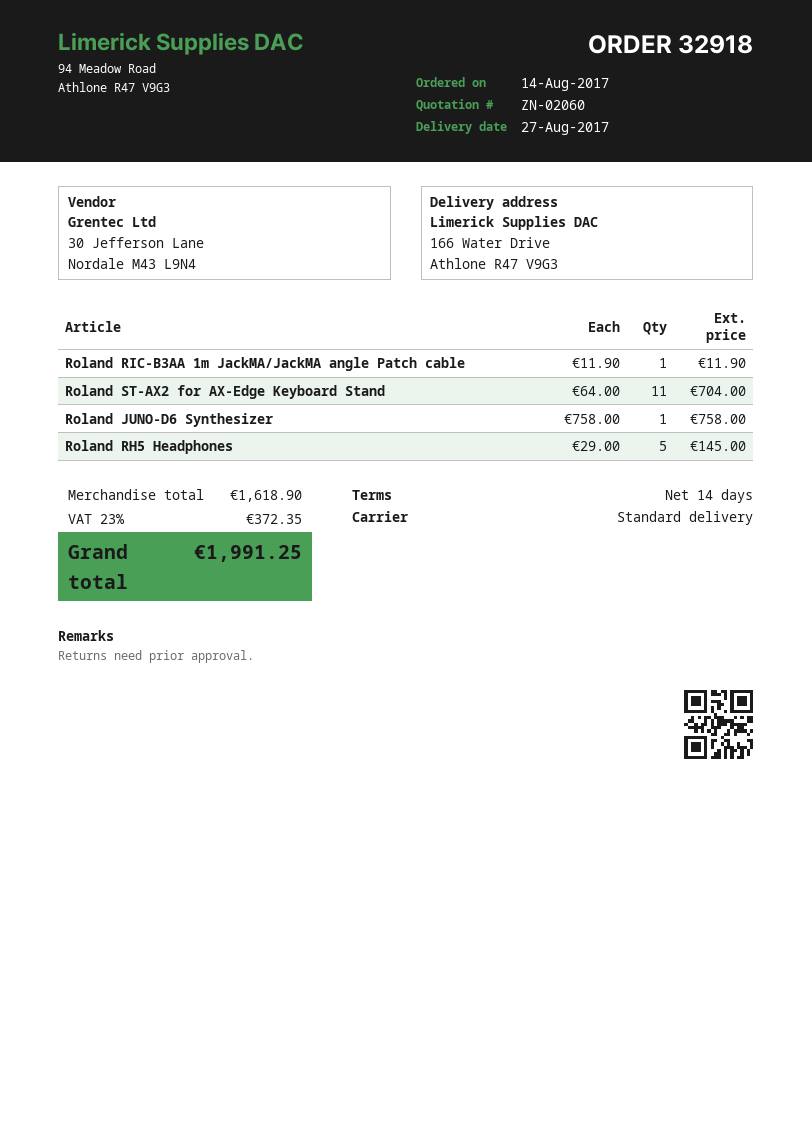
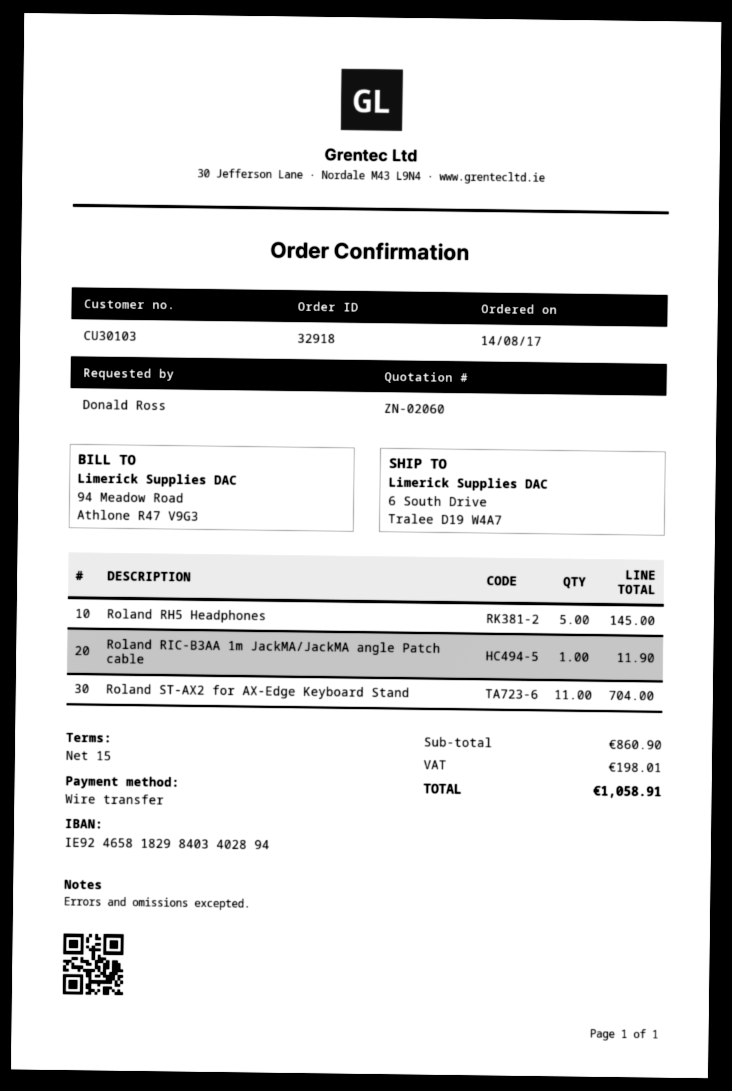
payment terms: 14 days -> 15 days
ship to: 166 Water Drive, Athlone R47 V9G3 -> 6 South Drive, Tralee D19 W4A7
Roland JUNO-D6 Synthesizer: 1 for 758.00 -> none
subtotal: 1618.90 -> 860.90
tax: 372.35 -> 198.01
total: 1991.25 -> 1058.91

